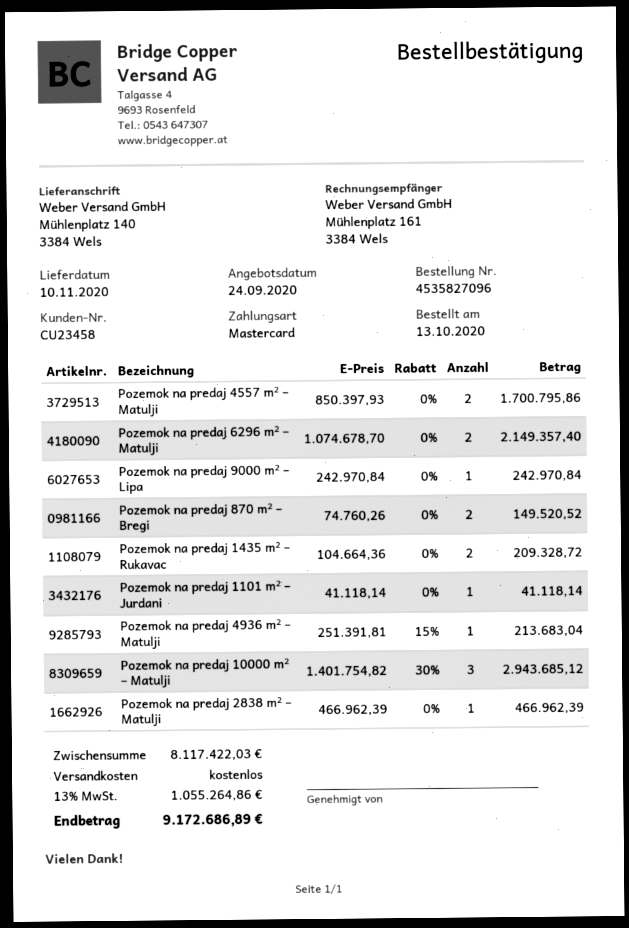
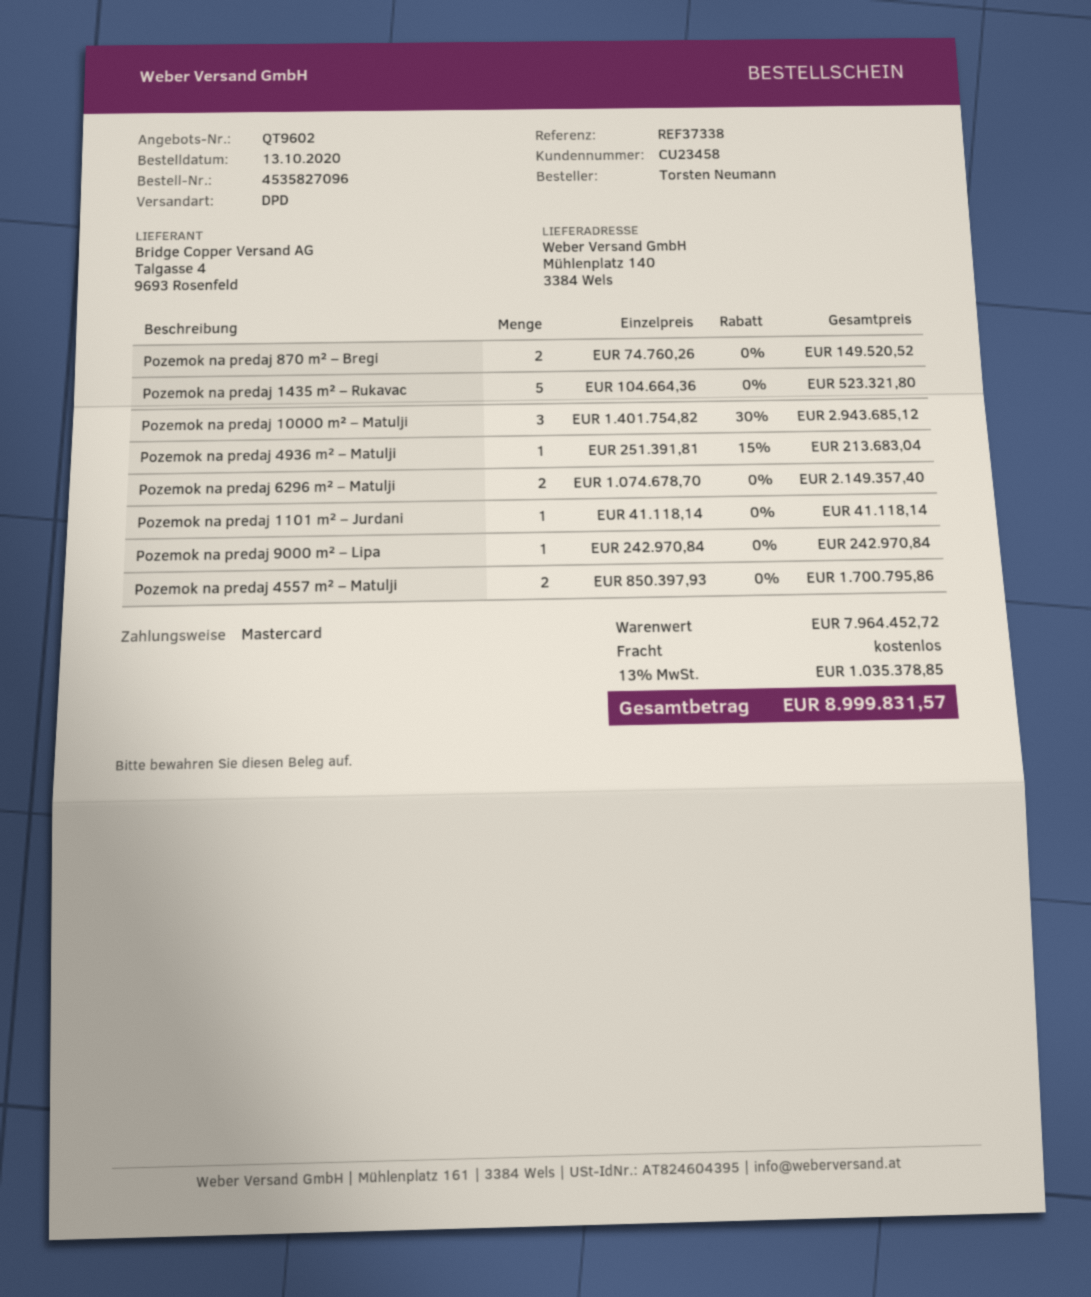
Pozemok na predaj 1435 m² – Rukavac: 2 x 104664.36 = 209328.72 -> 5 x 104664.36 = 523321.80
Pozemok na predaj 2838 m² – Matulji: 1 x 466962.39 = 466962.39 -> none
subtotal: 8117422.03 -> 7964452.72
tax: 13% = 1055264.86 -> 13% = 1035378.85
total: 9172686.89 -> 8999831.57

